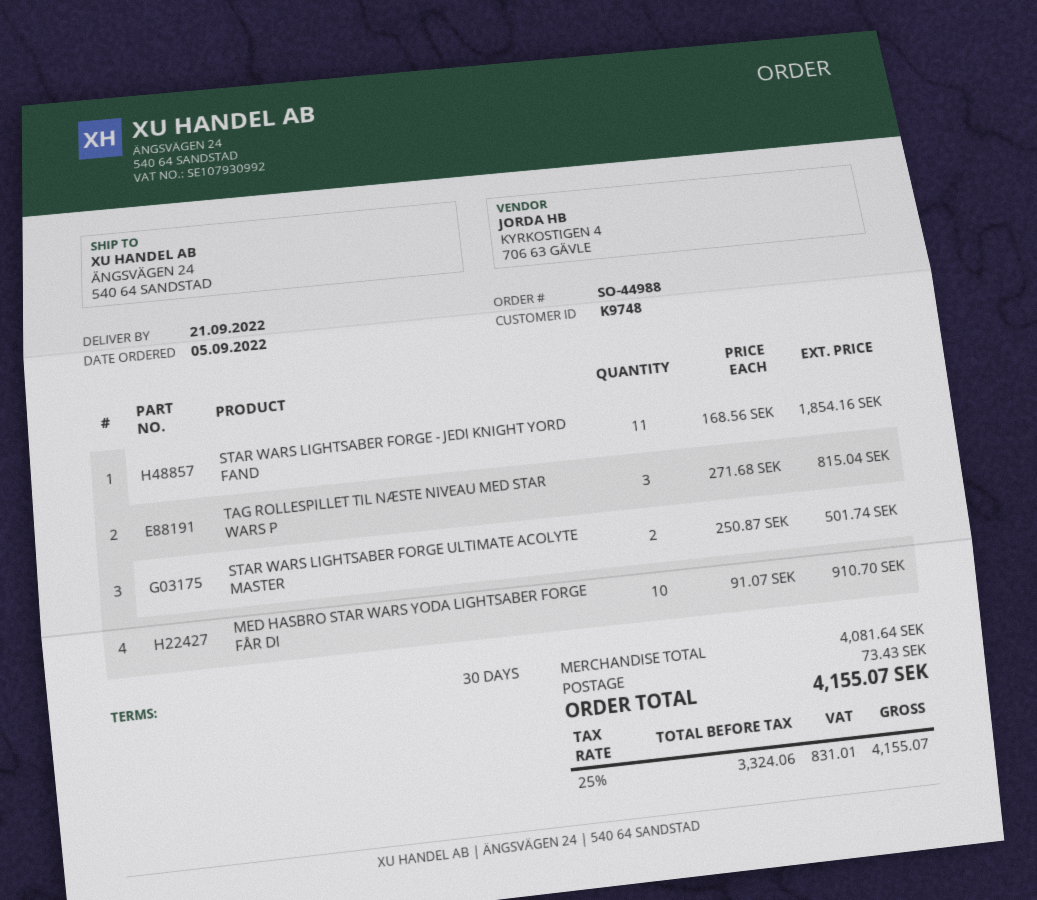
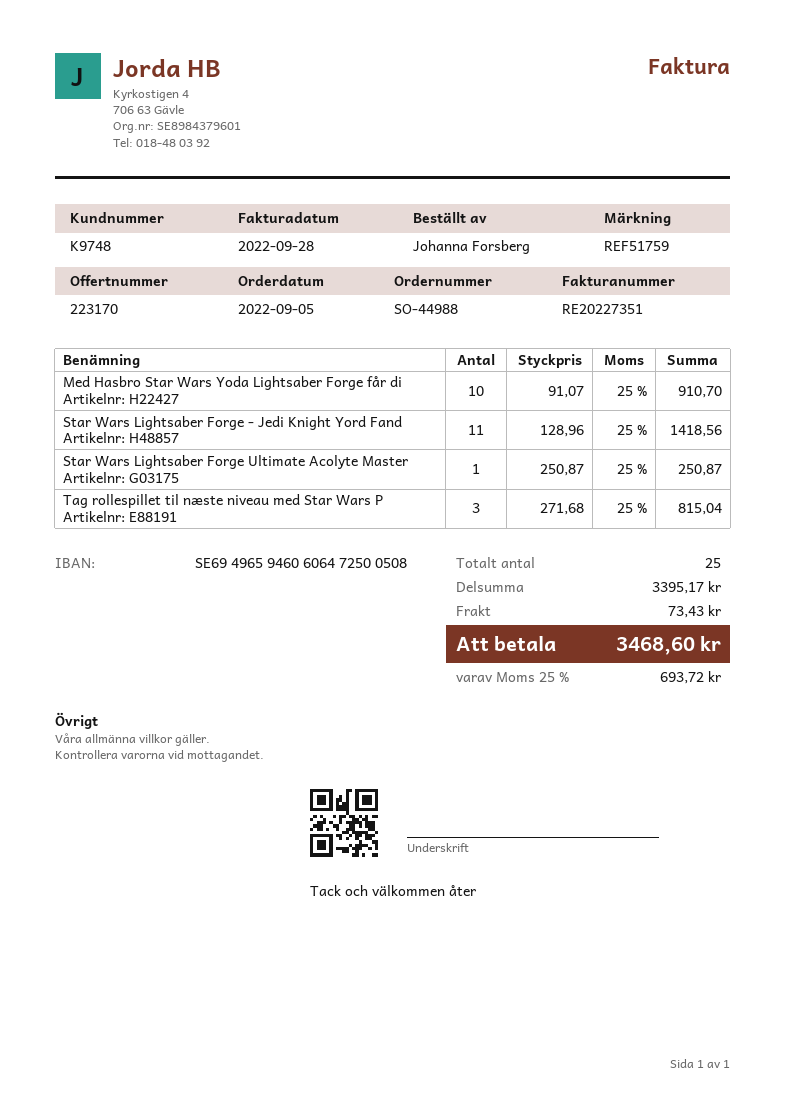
STAR WARS LIGHTSABER FORGE - JEDI KNIGHT YORD FAND: 11 x 168.56 = 1854.16 -> 11 x 128.96 = 1418.56
STAR WARS LIGHTSABER FORGE ULTIMATE ACOLYTE MASTER: 2 x 250.87 = 501.74 -> 1 x 250.87 = 250.87
subtotal: 4081.64 -> 3395.17
tax: 25% = 831.01 -> 25% = 693.72
total: 4155.07 -> 3468.60

